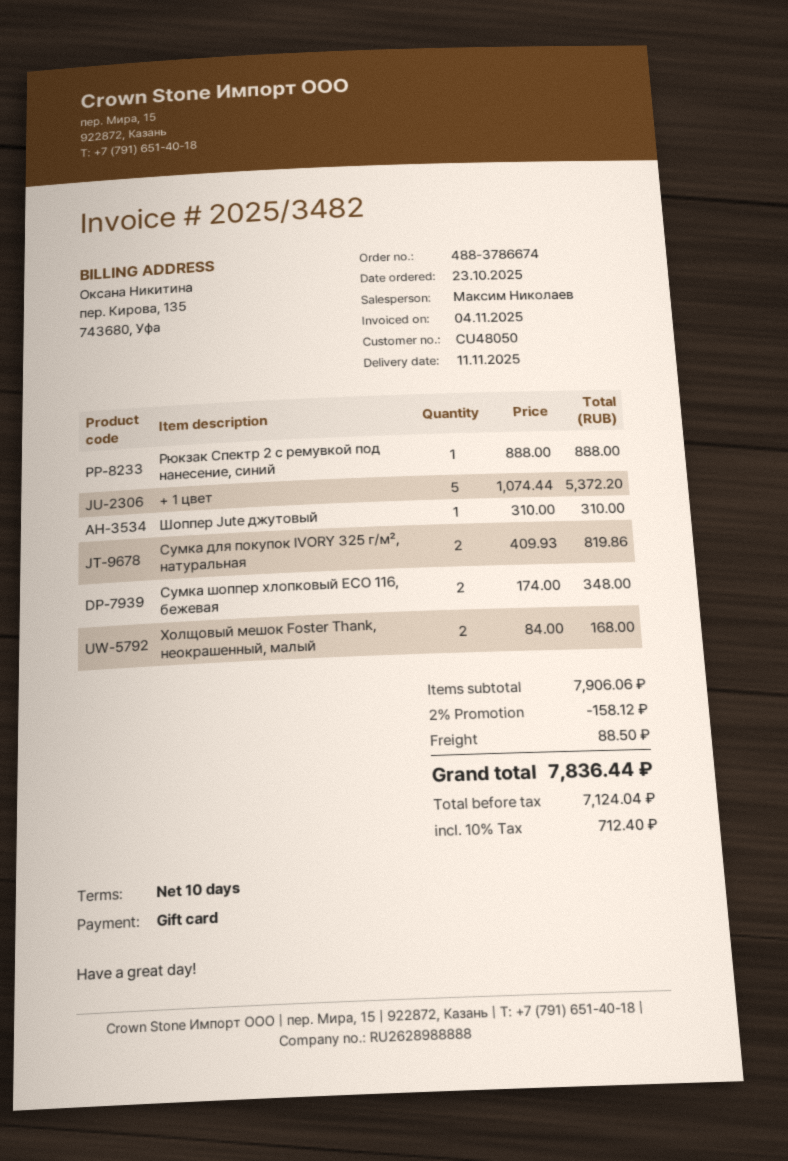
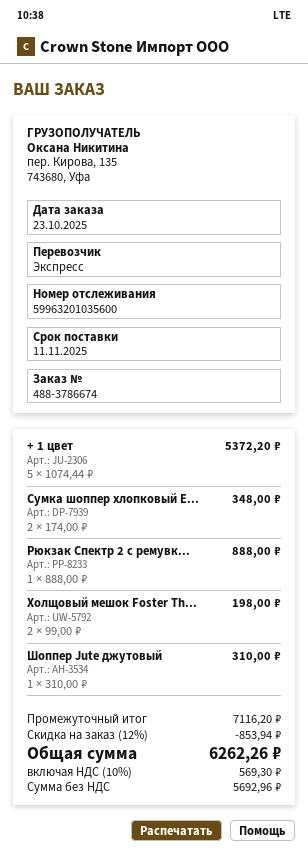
Сумка для покупок IVORY 325 г/м², натуральная: 2 x 409.93 = 819.86 -> none
Холщовый мешок Foster Thank, неокрашенный, малый: 2 x 84.00 = 168.00 -> 2 x 99.00 = 198.00
subtotal: 7906.06 -> 7116.20
discount: 2% = 158.12 -> 12% = 853.94
shipping: 88.50 -> none
net: 7124.04 -> 5692.96
tax: 10% = 712.40 -> 10% = 569.30
total: 7836.44 -> 6262.26

